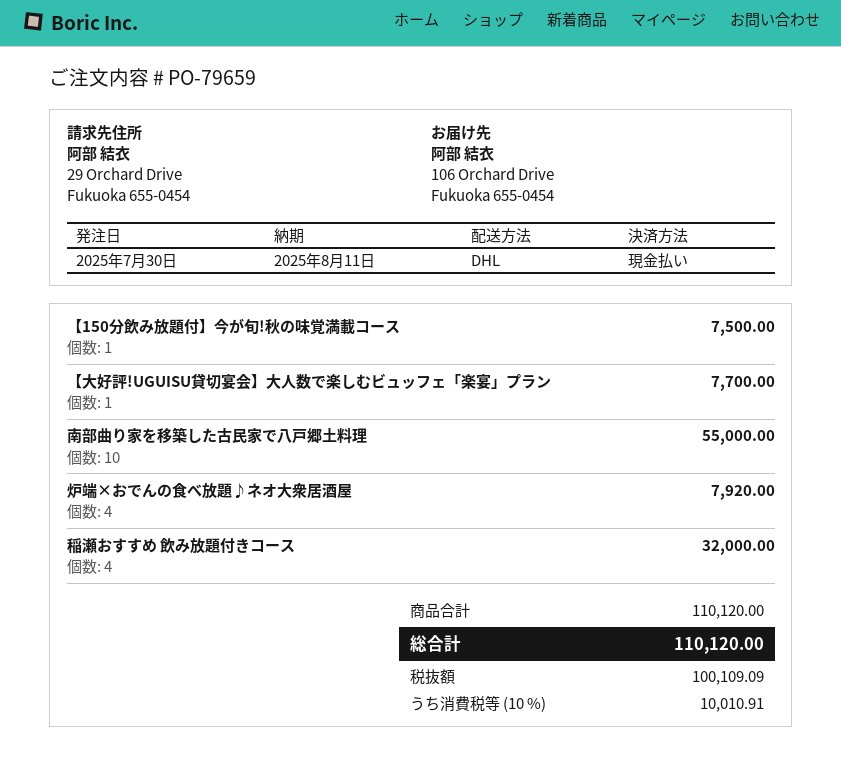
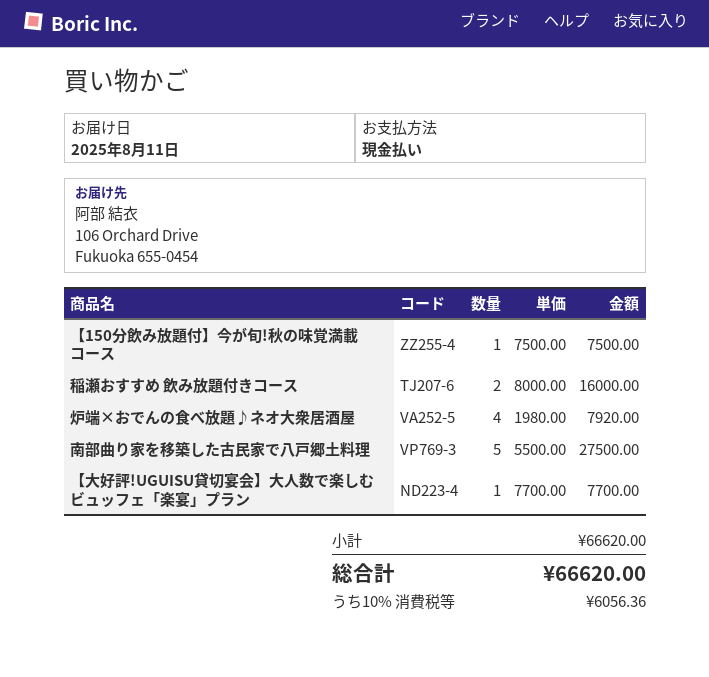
南部曲り家を移築した古民家で八戸郷土料理: 10 for 55000.00 -> 5 for 27500.00
稲瀬おすすめ 飲み放題付きコース: 4 for 32000.00 -> 2 for 16000.00
subtotal: 110120.00 -> 66620.00
tax: 10% = 10010.91 -> 10% = 6056.36
total: 110120.00 -> 66620.00

